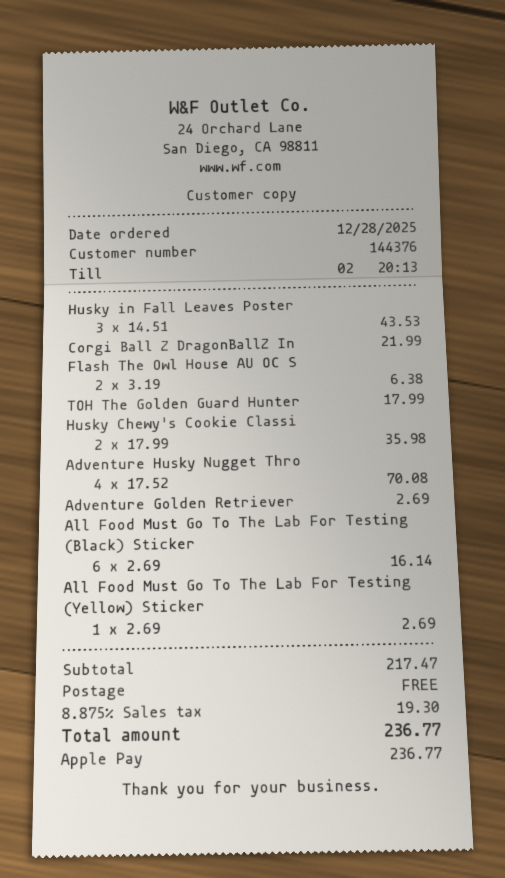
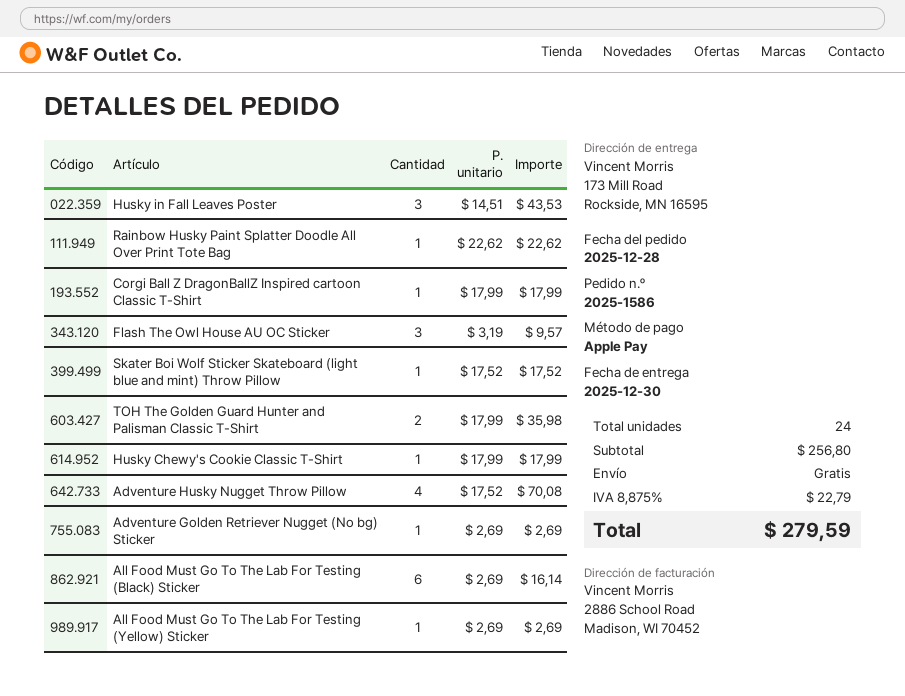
Corgi Ball Z DragonBallZ In: 1 x 21.99 = 21.99 -> 1 x 17.99 = 17.99
Flash The Owl House AU OC S: 2 x 3.19 = 6.38 -> 3 x 3.19 = 9.57
TOH The Golden Guard Hunter: 1 x 17.99 = 17.99 -> 2 x 17.99 = 35.98
Husky Chewy's Cookie Classi: 2 x 17.99 = 35.98 -> 1 x 17.99 = 17.99
Rainbow Husky Paint Splatter Doodle All Over Print Tote Bag: none -> 1 x 22.62 = 22.62
Skater Boi Wolf Sticker Skateboard (light blue and mint) Throw Pillow: none -> 1 x 17.52 = 17.52
subtotal: 217.47 -> 256.80
tax: 8.875% = 19.30 -> 8.875% = 22.79
total: 236.77 -> 279.59

